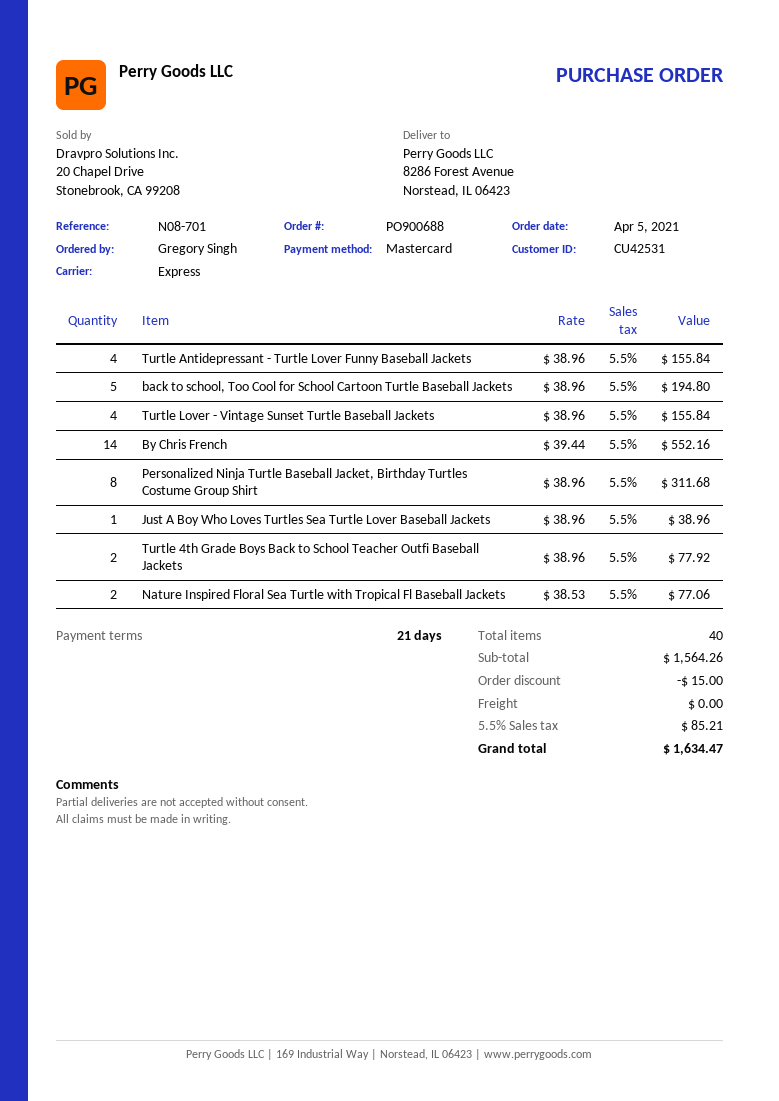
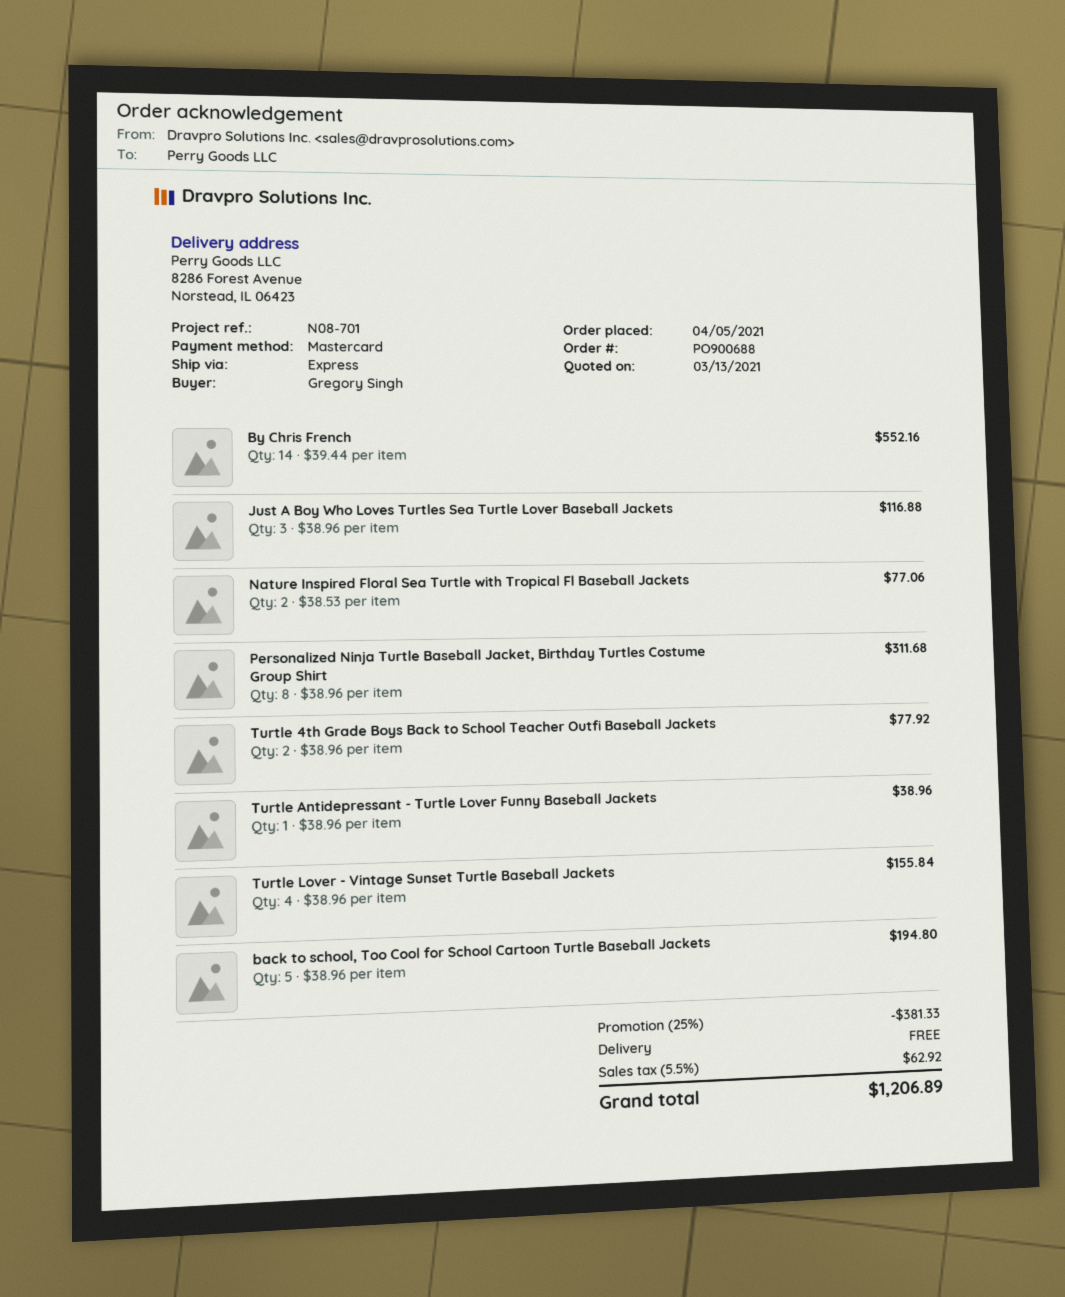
Turtle Antidepressant - Turtle Lover Funny Baseball Jackets: 4 x 38.96 = 155.84 -> 1 x 38.96 = 38.96
Just A Boy Who Loves Turtles Sea Turtle Lover Baseball Jackets: 1 x 38.96 = 38.96 -> 3 x 38.96 = 116.88
discount: 15.00 -> 381.33
tax: 5.5% = 85.21 -> 5.5% = 62.92
total: 1634.47 -> 1206.89

